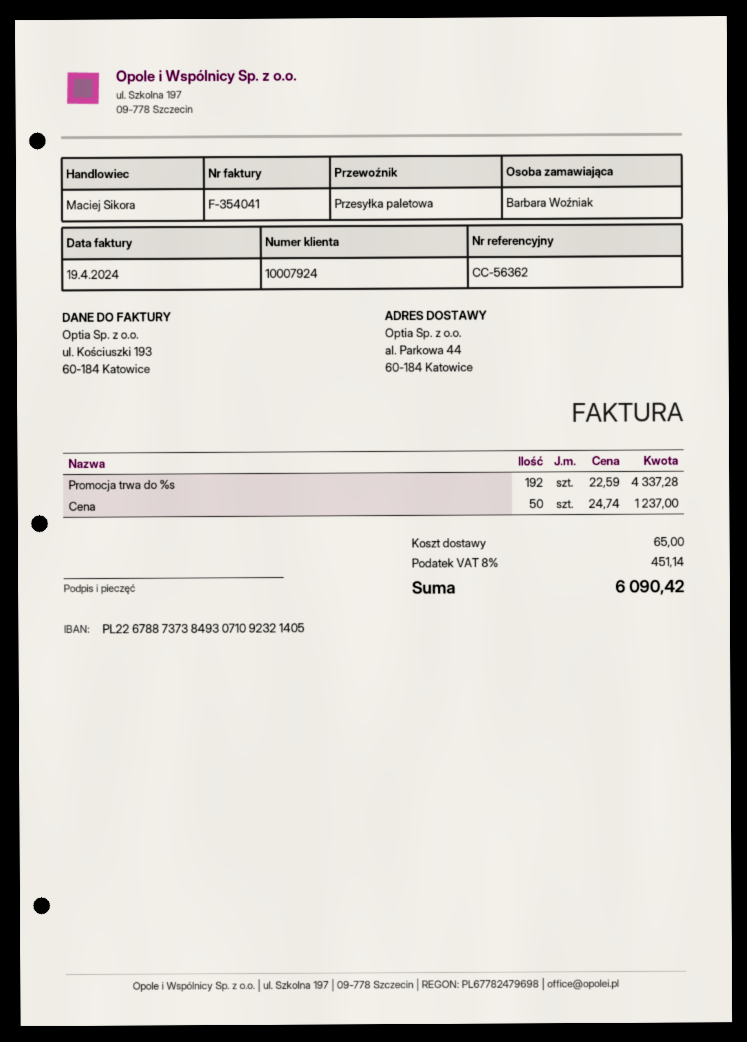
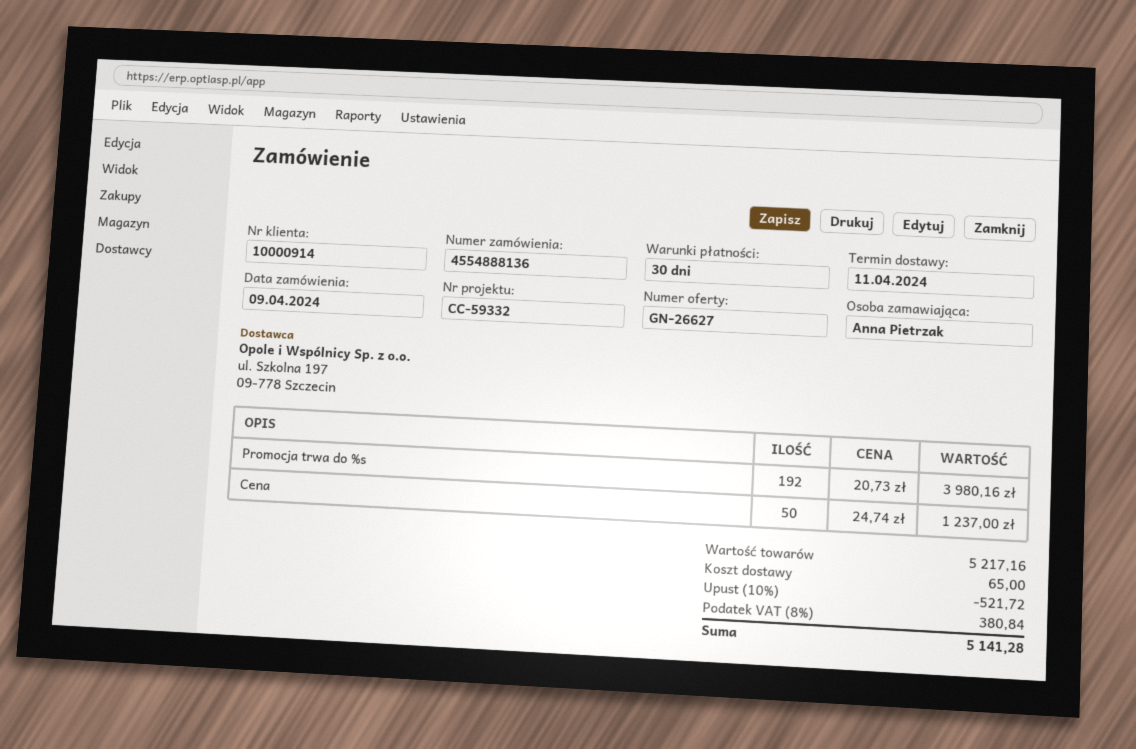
customer number: 10007924 -> 10000914
reference: CC-56362 -> CC-59332
ordered by: Barbara Woźniak -> Anna Pietrzak
Promocja trwa do %s: 192 x 22.59 = 4337.28 -> 192 x 20.73 = 3980.16
discount: none -> 10% = 521.72
tax: 8% = 451.14 -> 8% = 380.84
total: 6090.42 -> 5141.28

